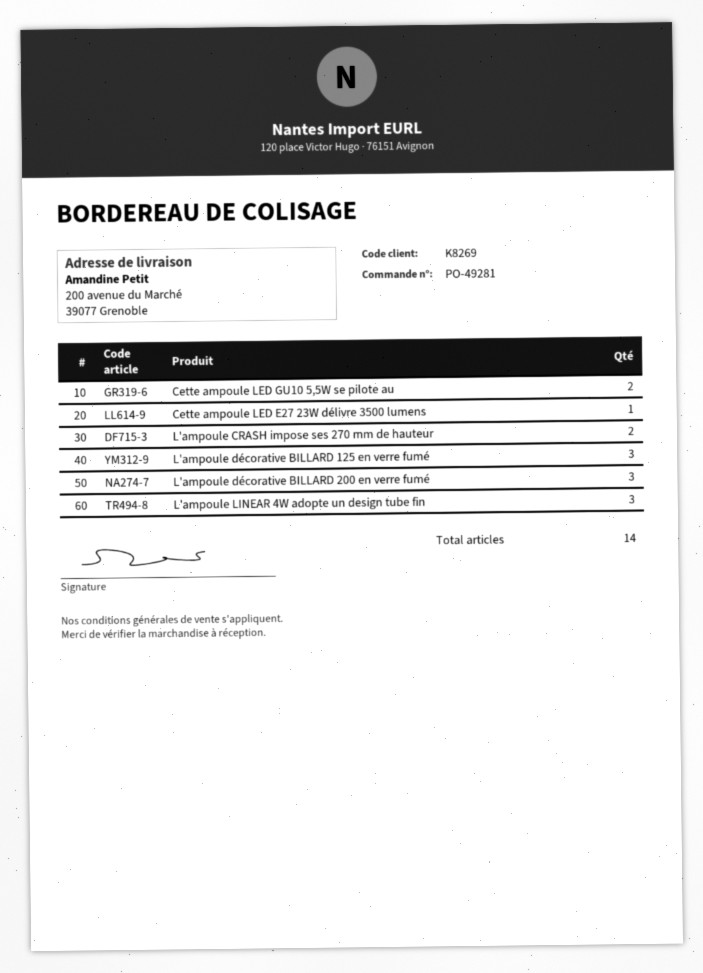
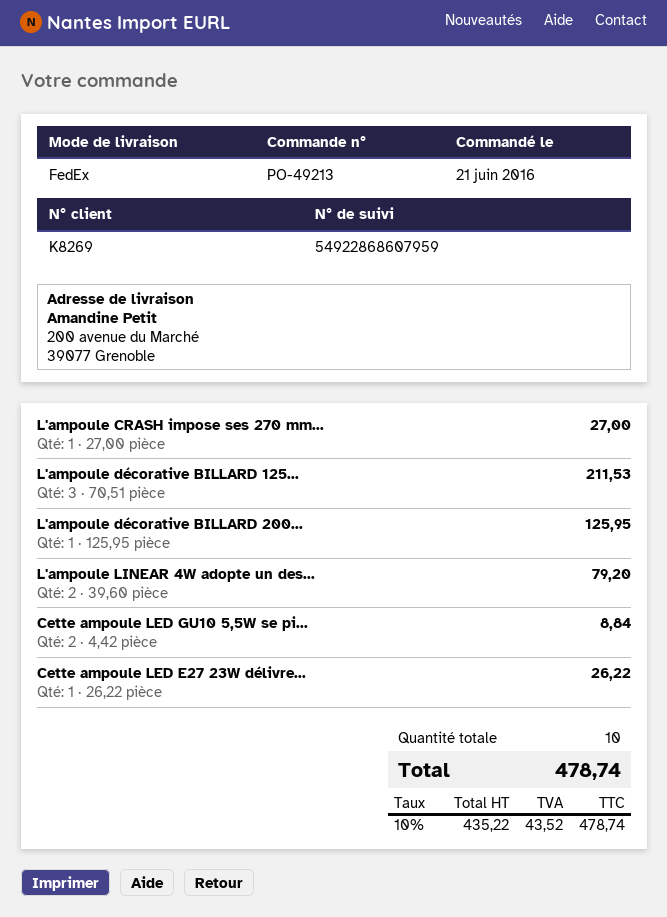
order number: PO-49281 -> PO-49213
L'ampoule CRASH impose ses 270 mm de hauteur: 2 -> 1
L'ampoule décorative BILLARD 200 en verre fumé: 3 -> 1
L'ampoule LINEAR 4W adopte un design tube fin: 3 -> 2
total quantity: 14 -> 10

